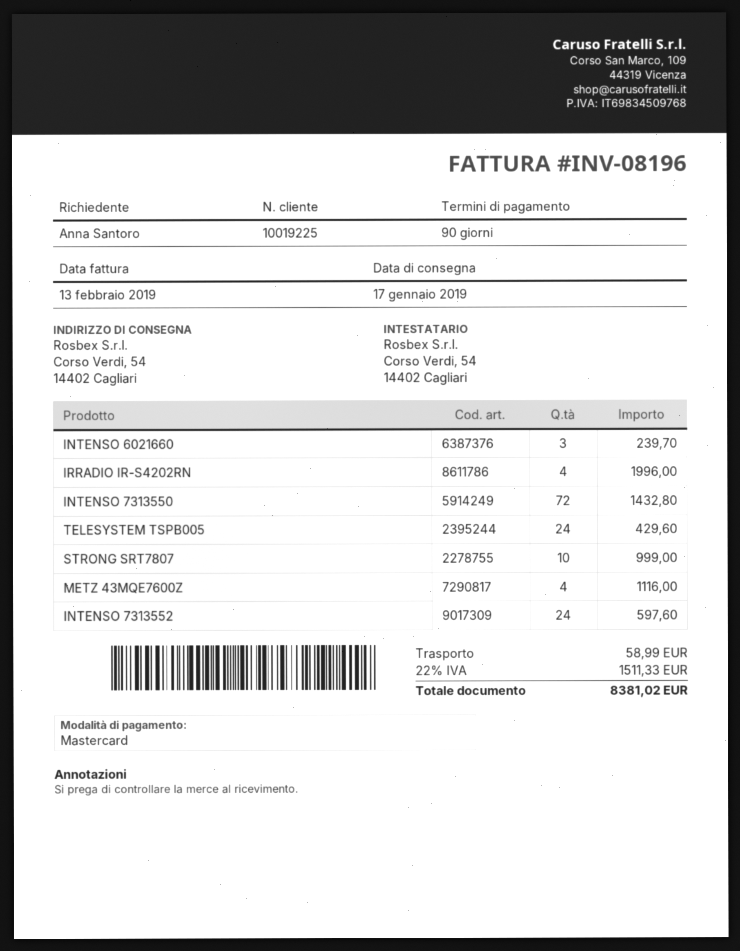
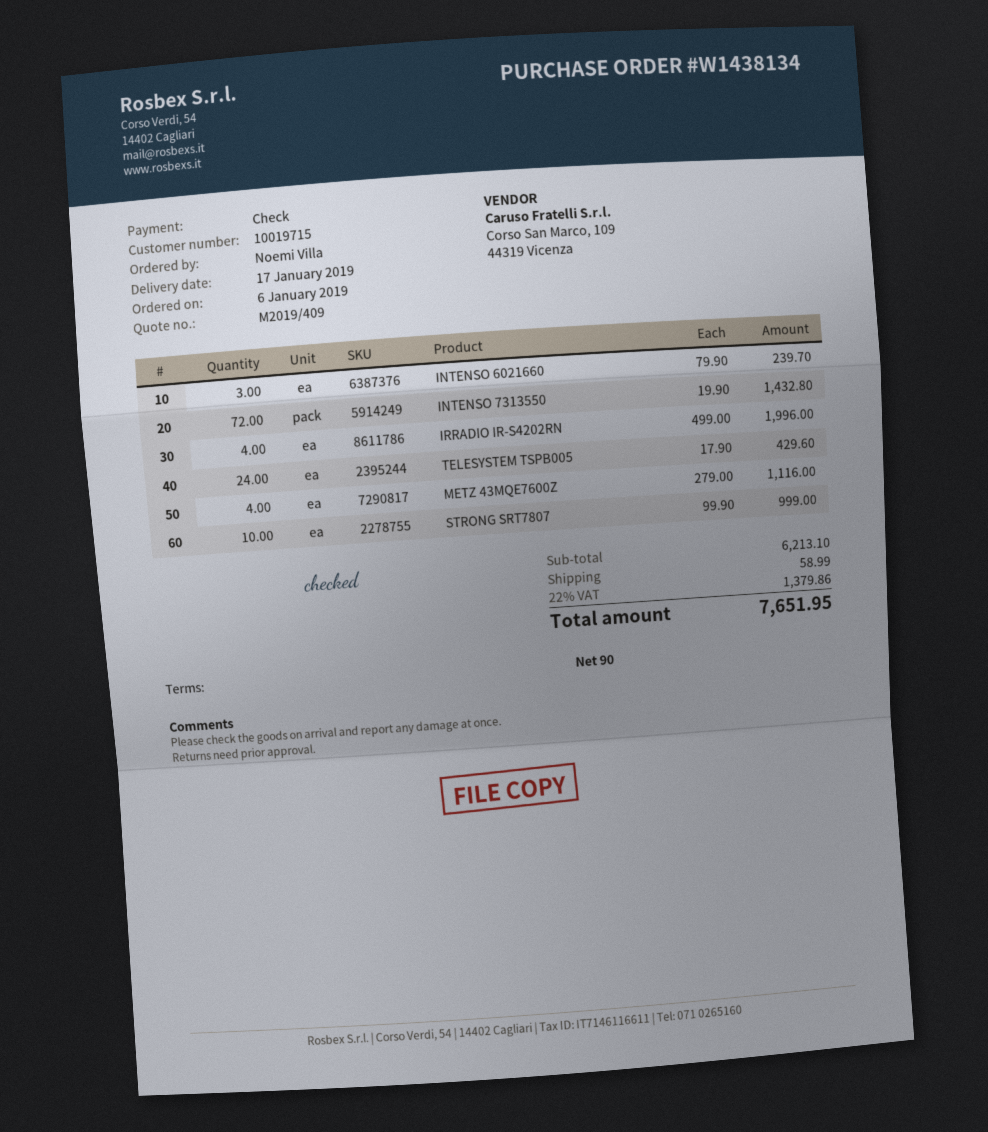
customer number: 10019225 -> 10019715
ordered by: Anna Santoro -> Noemi Villa
payment method: Mastercard -> cheque
INTENSO 7313552: 24 for 597.60 -> none
tax: 22% = 1511.33 -> 22% = 1379.86
total: 8381.02 -> 7651.95

